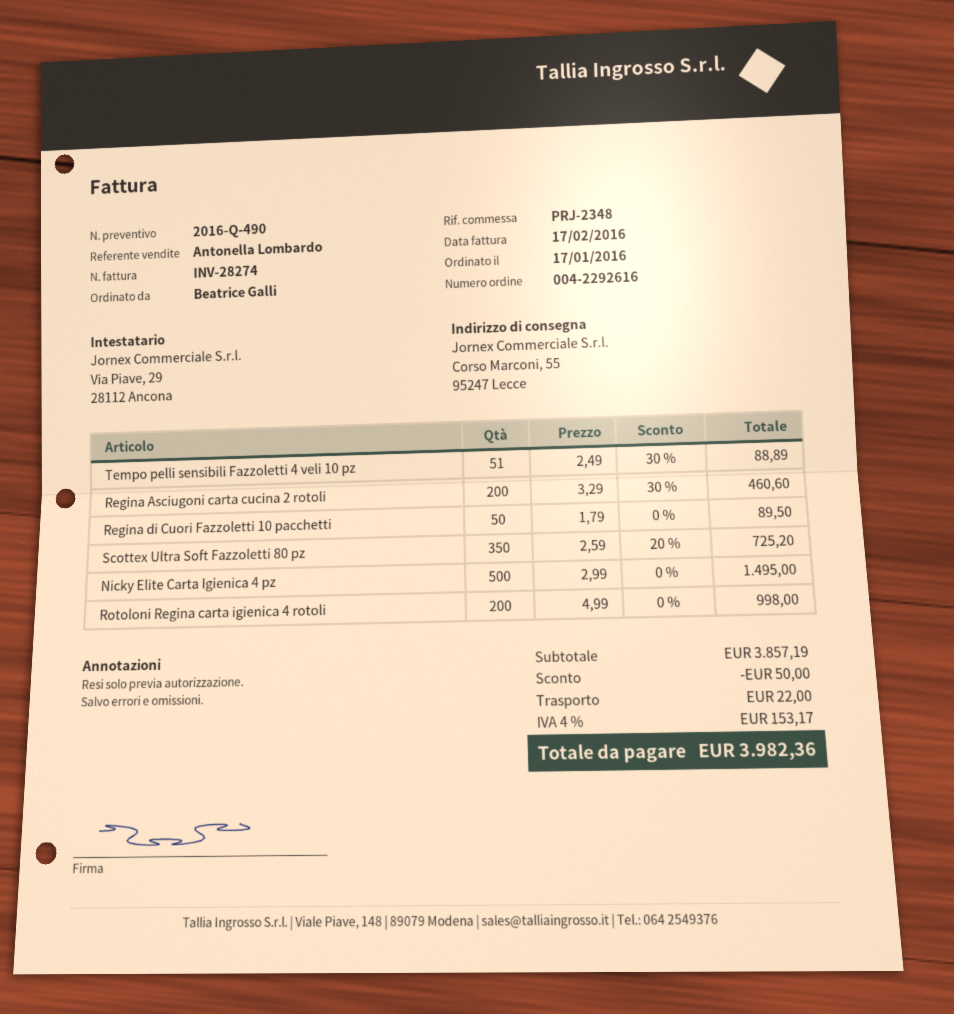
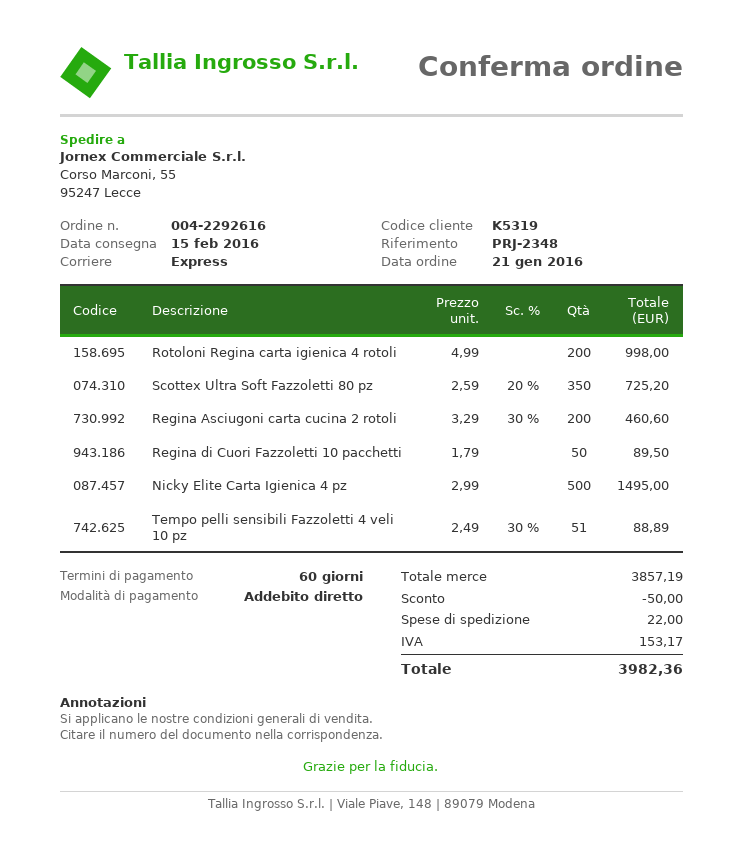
order date: 2016-01-17 -> 2016-01-21

